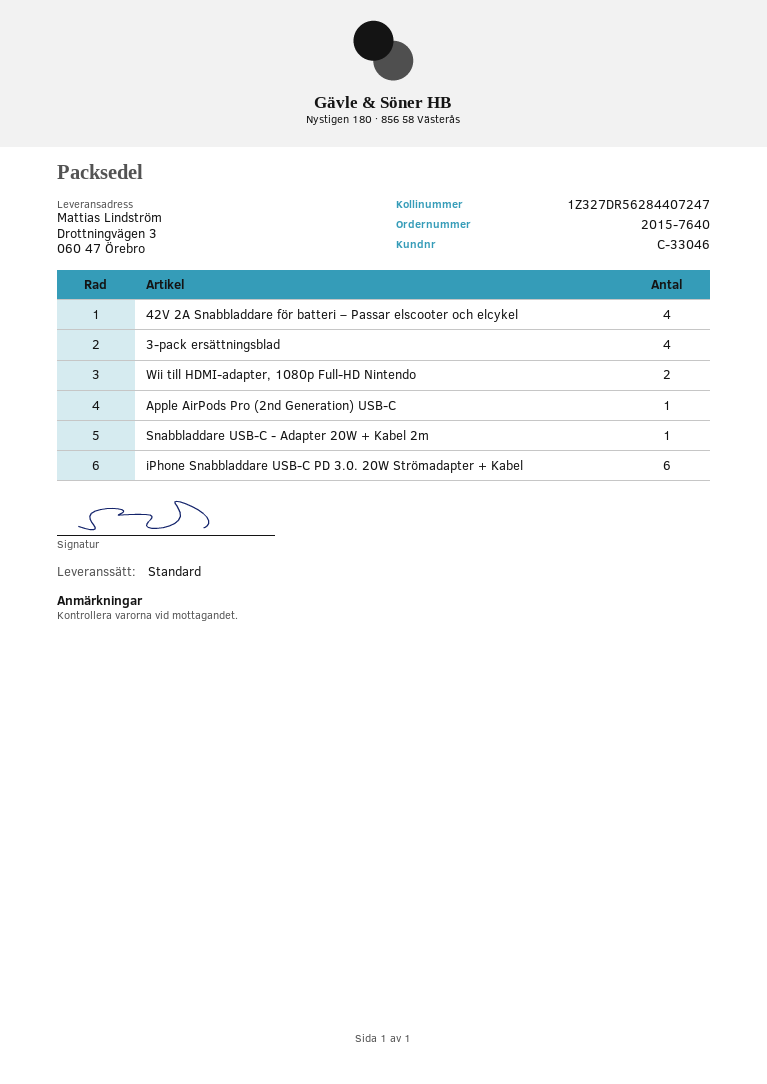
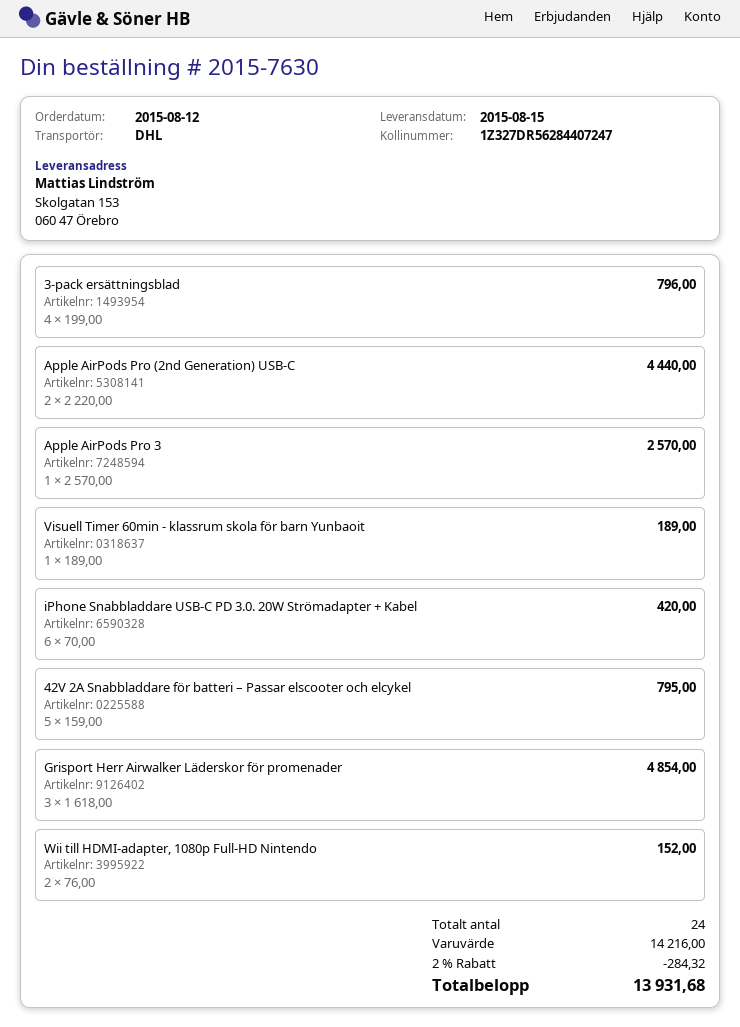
order number: 2015-7640 -> 2015-7630
shipping method: standard -> DHL
ship to: Drottningvägen 3, 060 47 Örebro -> Skolgatan 153, 060 47 Örebro
42V 2A Snabbladdare för batteri – Passar elscooter och elcykel: 4 -> 5
Apple AirPods Pro (2nd Generation) USB-C: 1 -> 2
Snabbladdare USB-C - Adapter 20W + Kabel 2m: 1 -> none
Apple AirPods Pro 3: none -> 1
Visuell Timer 60min - klassrum skola för barn Yunbaoit: none -> 1
Grisport Herr Airwalker Läderskor för promenader: none -> 3

